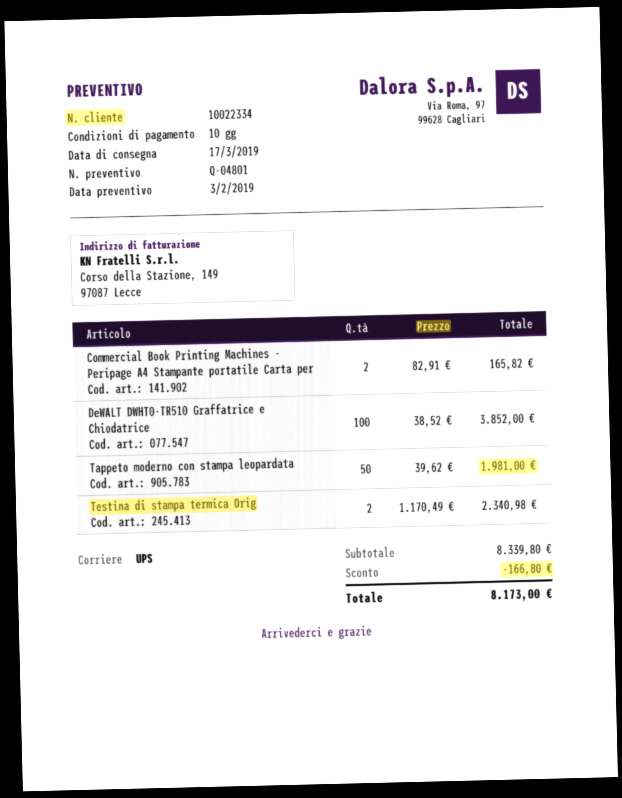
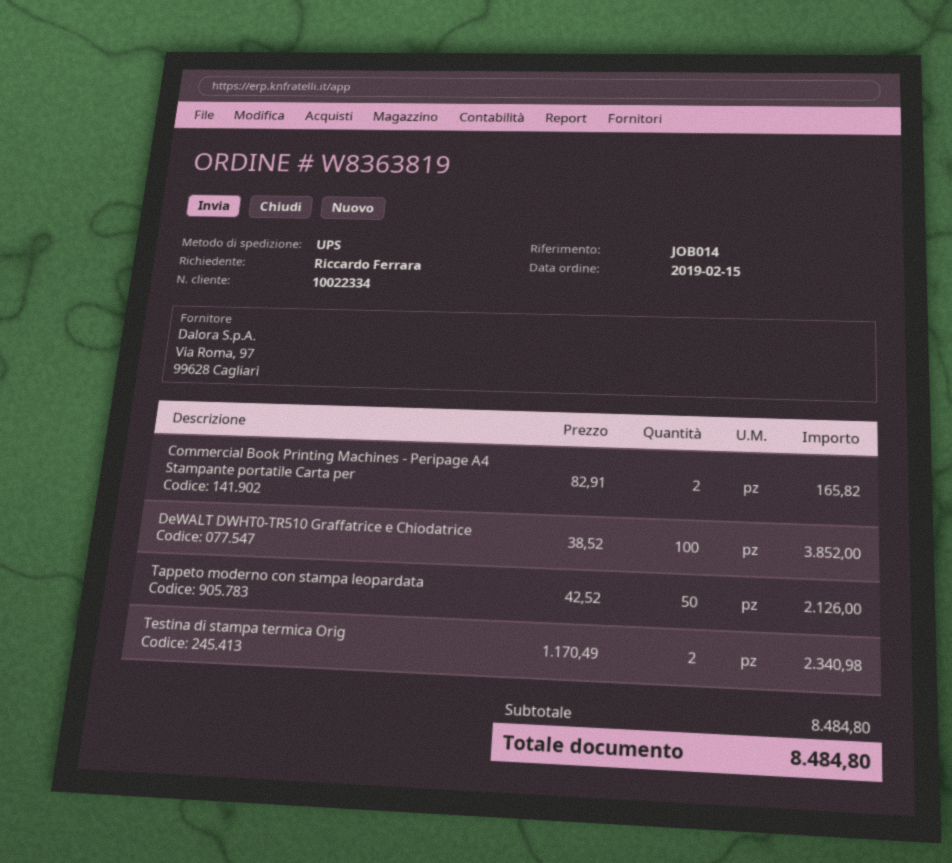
Tappeto moderno con stampa leopardata: 50 x 39.62 = 1981.00 -> 50 x 42.52 = 2126.00
subtotal: 8339.80 -> 8484.80
discount: 166.80 -> none
total: 8173.00 -> 8484.80

